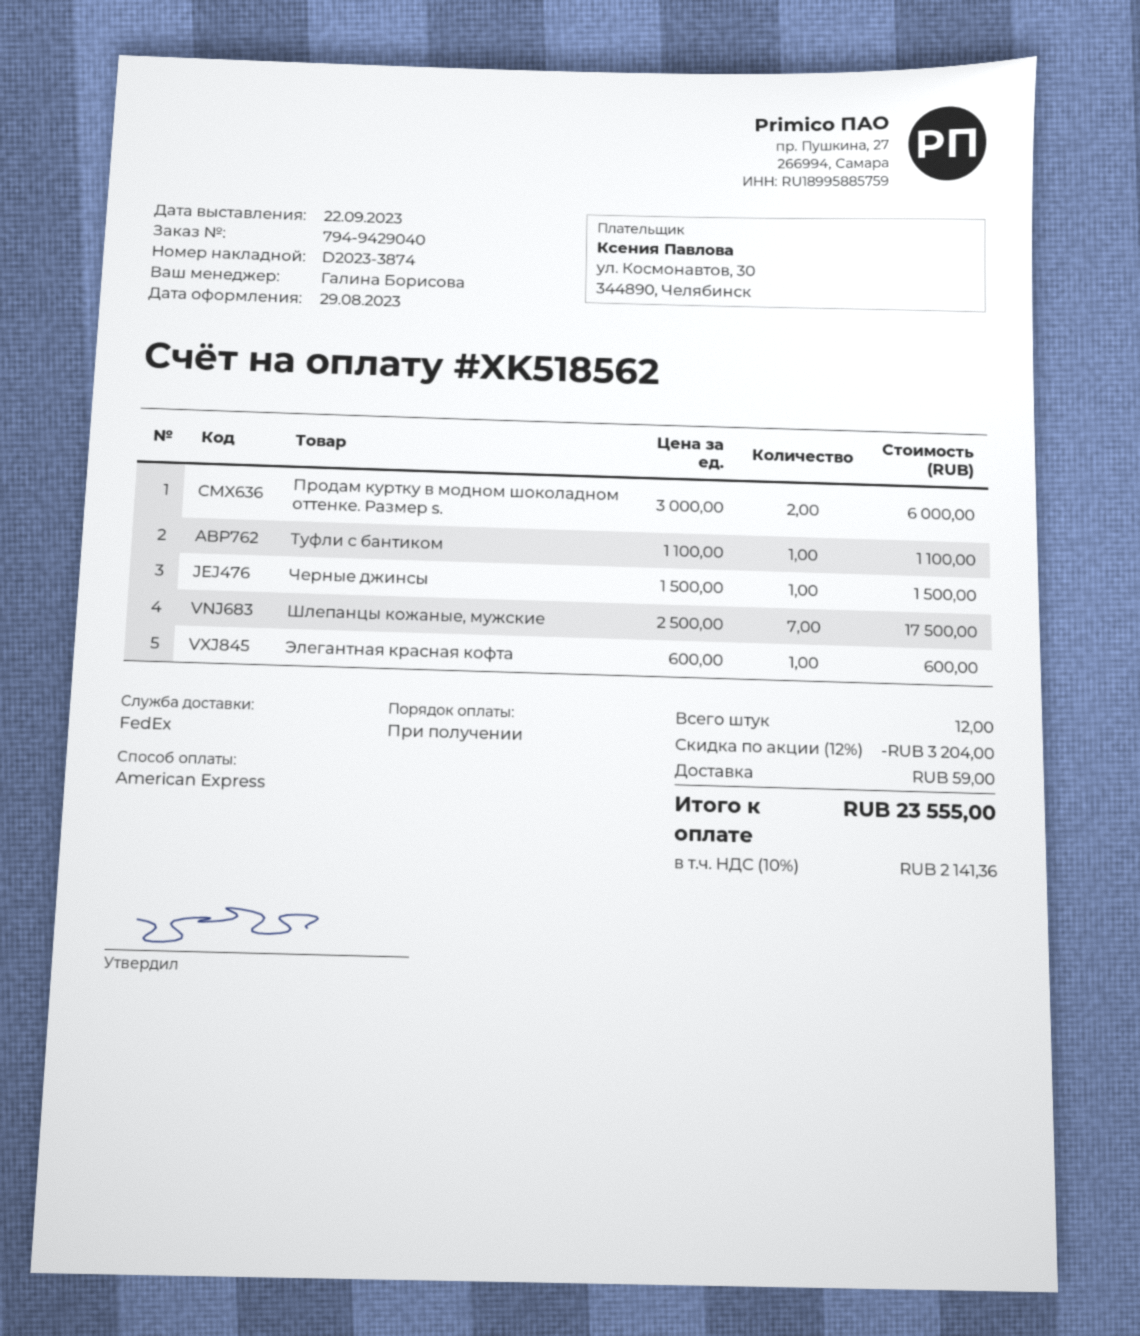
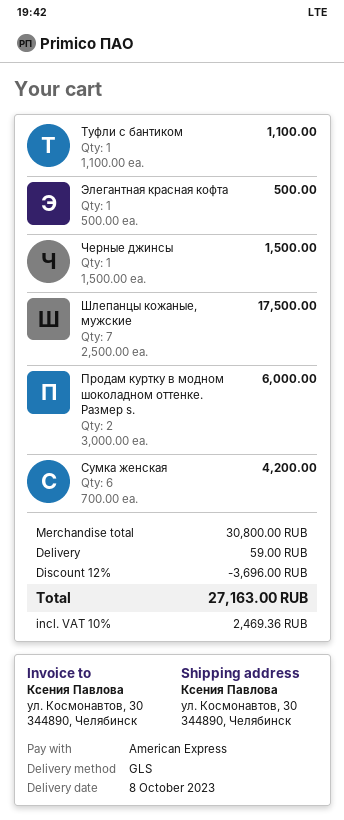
shipping method: FedEx -> GLS
Элегантная красная кофта: 1 x 600.00 = 600.00 -> 1 x 500.00 = 500.00
Сумка женская: none -> 6 x 700.00 = 4200.00
discount: 12% = 3204.00 -> 12% = 3696.00
tax: 10% = 2141.36 -> 10% = 2469.36
total: 23555.00 -> 27163.00

